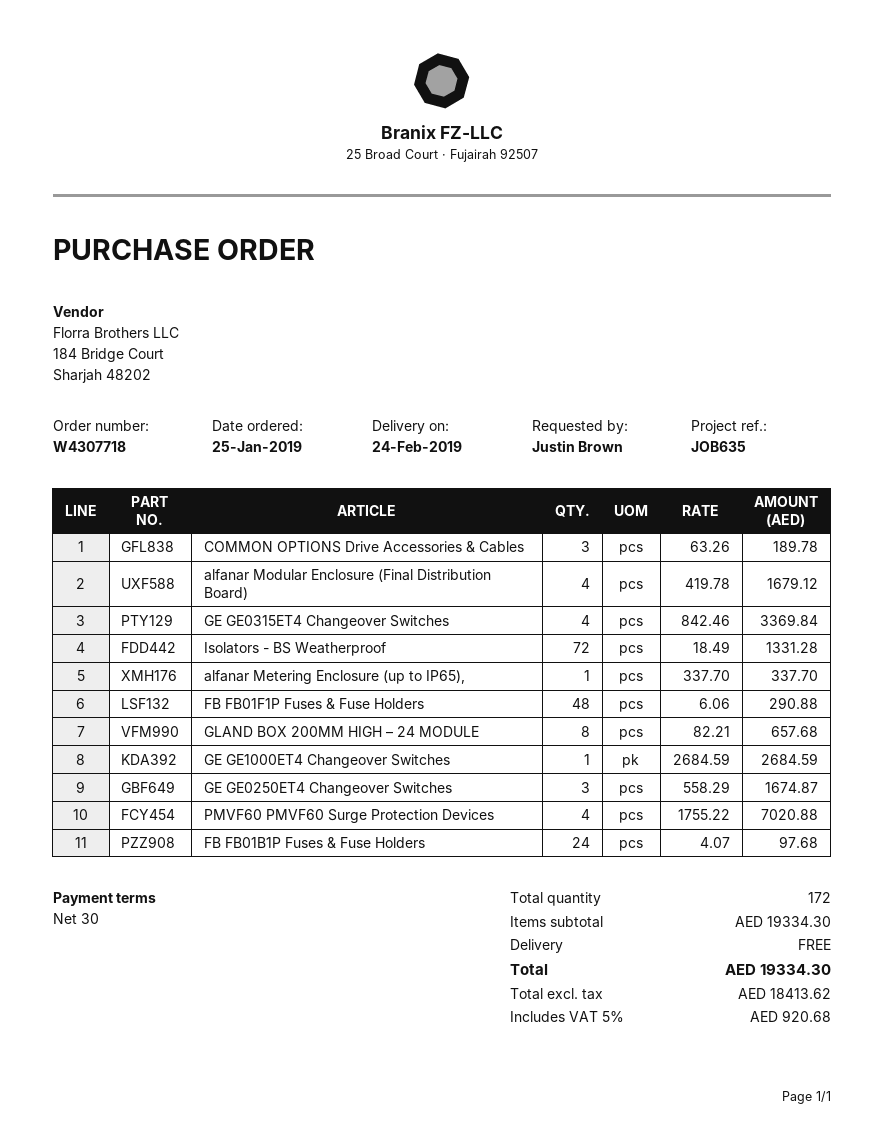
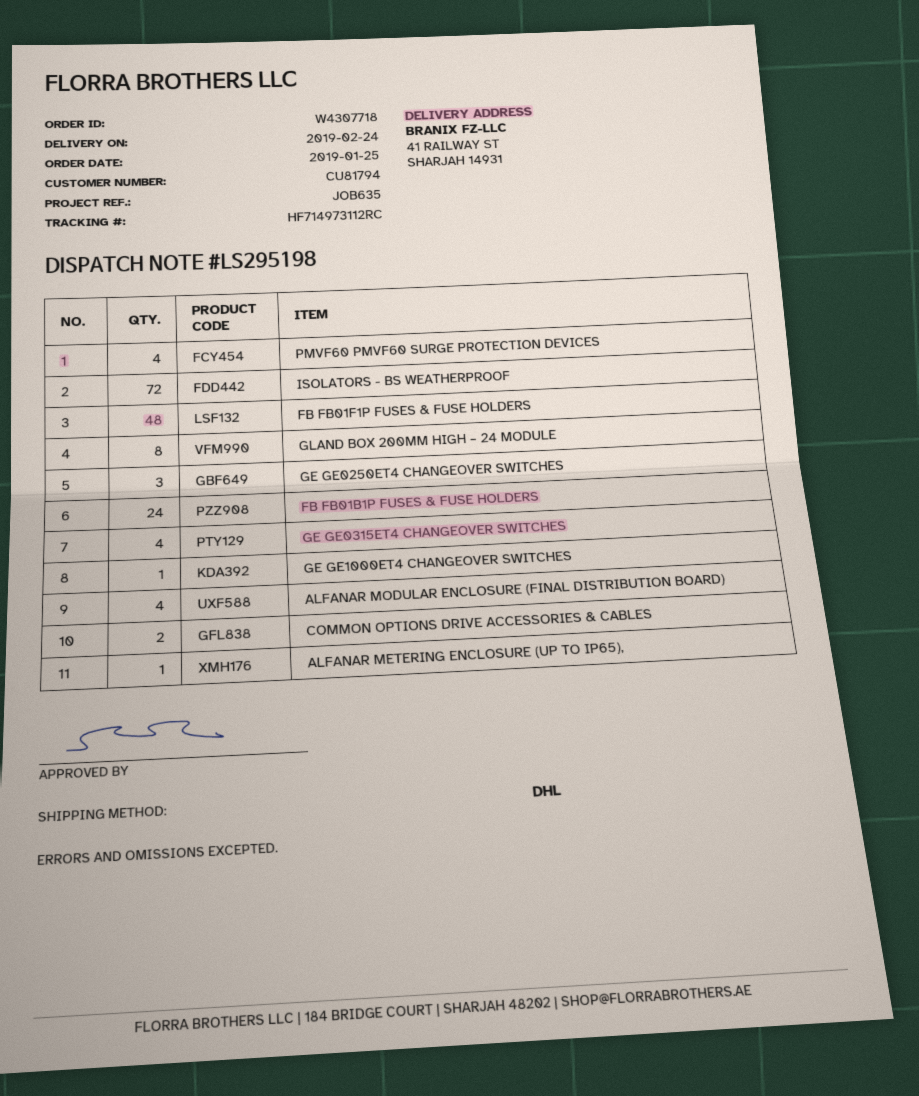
COMMON OPTIONS Drive Accessories & Cables: 3 -> 2

